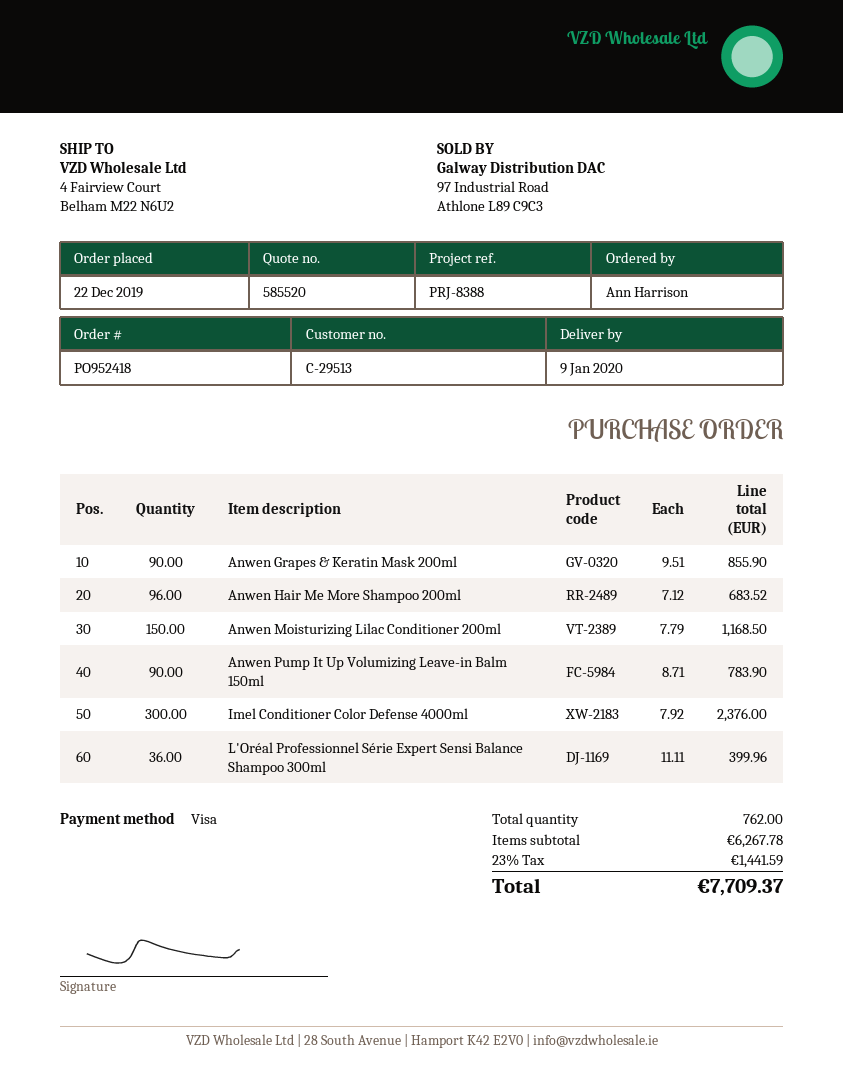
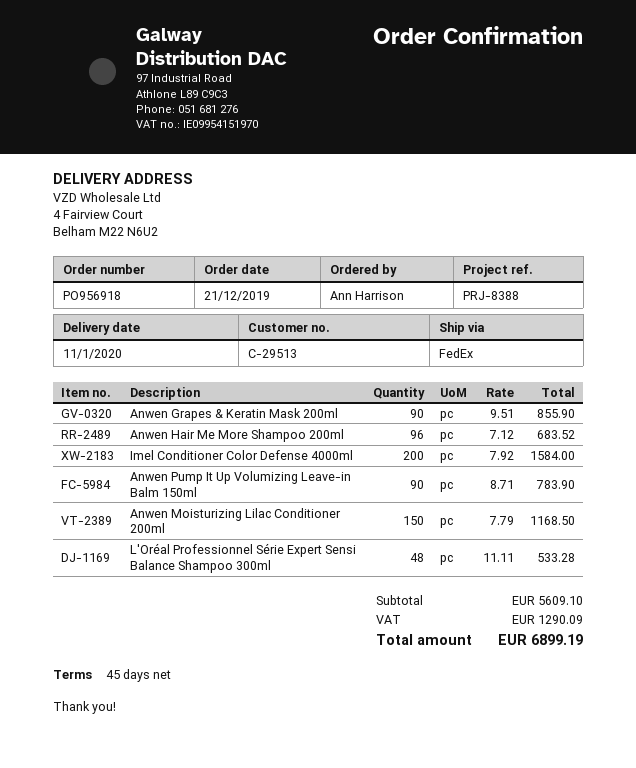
order number: PO952418 -> PO956918
order date: 2019-12-22 -> 2019-12-21
delivery date: 2020-01-09 -> 2020-01-11
Imel Conditioner Color Defense 4000ml: 300 x 7.92 = 2376.00 -> 200 x 7.92 = 1584.00
L'Oréal Professionnel Série Expert Sensi Balance Shampoo 300ml: 36 x 11.11 = 399.96 -> 48 x 11.11 = 533.28
subtotal: 6267.78 -> 5609.10
tax: 1441.59 -> 1290.09
total: 7709.37 -> 6899.19

